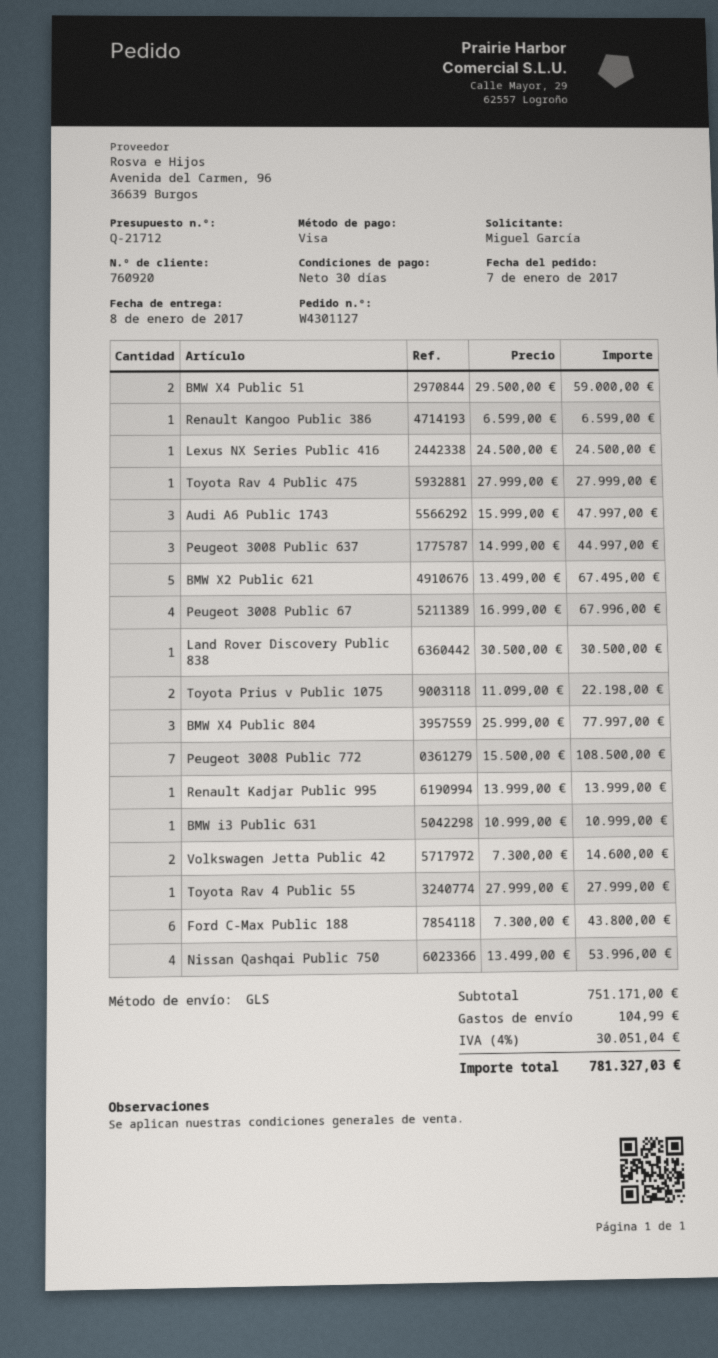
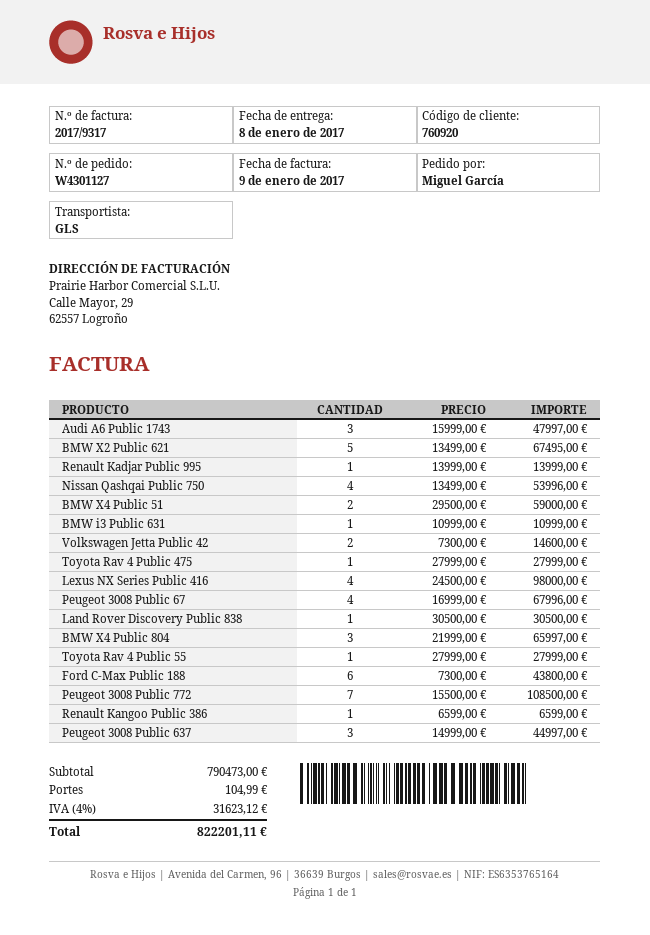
Lexus NX Series Public 416: 1 x 24500.00 = 24500.00 -> 4 x 24500.00 = 98000.00
Toyota Prius v Public 1075: 2 x 11099.00 = 22198.00 -> none
BMW X4 Public 804: 3 x 25999.00 = 77997.00 -> 3 x 21999.00 = 65997.00
subtotal: 751171.00 -> 790473.00
tax: 4% = 30051.04 -> 4% = 31623.12
total: 781327.03 -> 822201.11

